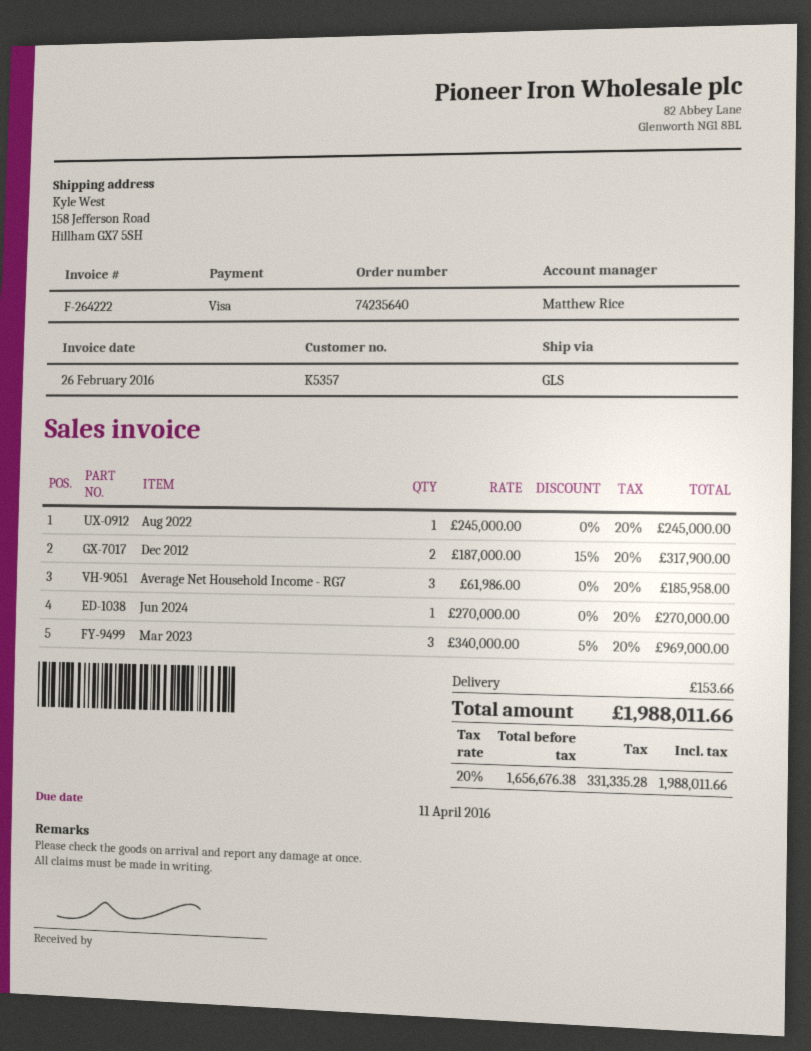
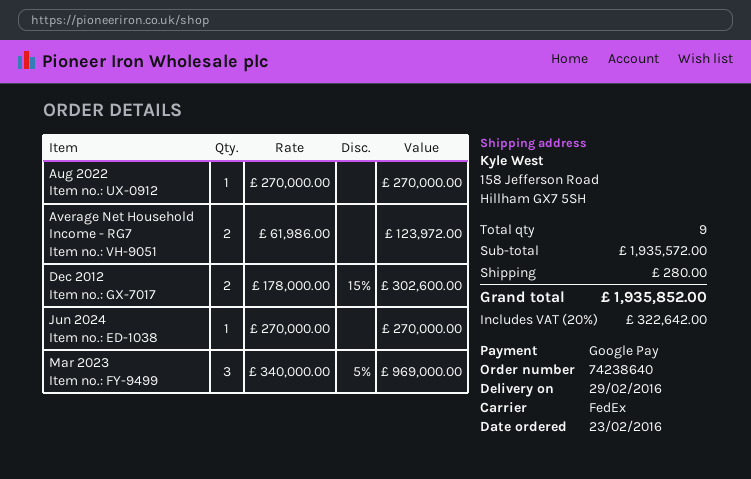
order number: 74235640 -> 74238640
payment method: Visa -> Google Pay
shipping method: GLS -> FedEx
Aug 2022: 1 x 245000.00 = 245000.00 -> 1 x 270000.00 = 270000.00
Dec 2012: 2 x 187000.00 - 15% = 317900.00 -> 2 x 178000.00 - 15% = 302600.00
Average Net Household Income - RG7: 3 x 61986.00 = 185958.00 -> 2 x 61986.00 = 123972.00
shipping: 153.66 -> 280.00
tax: 20% = 331335.28 -> 20% = 322642.00
total: 1988011.66 -> 1935852.00

